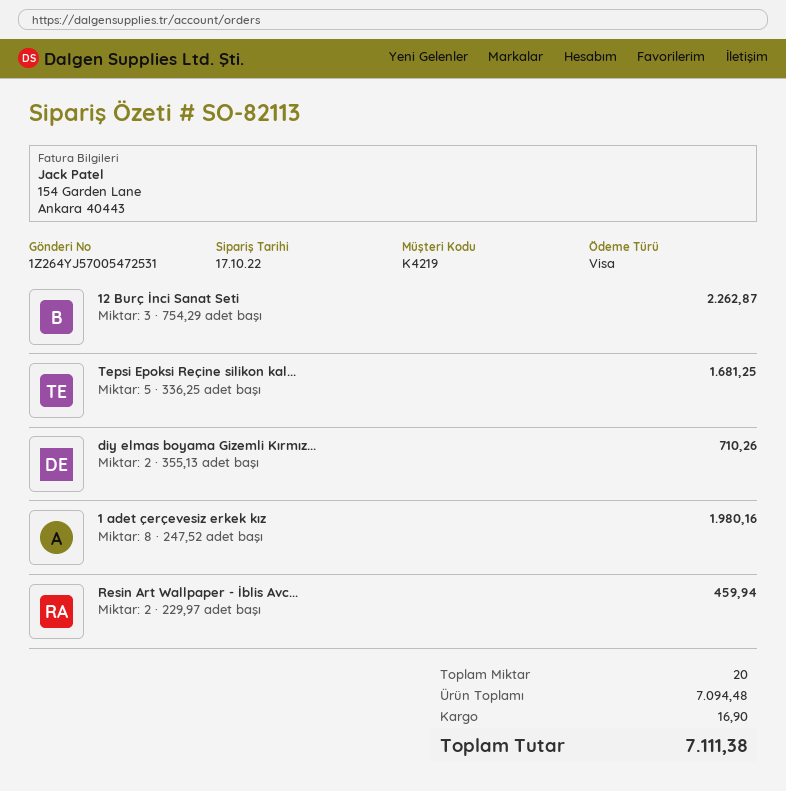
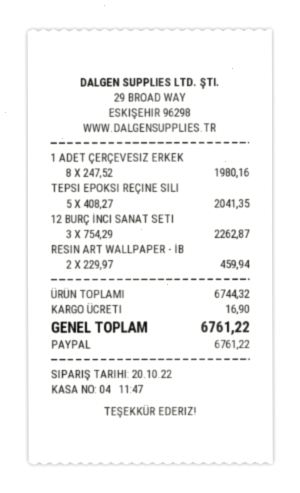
order date: 2022-10-17 -> 2022-10-20
payment method: Visa -> PayPal
Tepsi Epoksi Reçine silikon kal...: 5 x 336.25 = 1681.25 -> 5 x 408.27 = 2041.35
diy elmas boyama Gizemli Kırmız...: 2 x 355.13 = 710.26 -> none
subtotal: 7094.48 -> 6744.32
total: 7111.38 -> 6761.22

